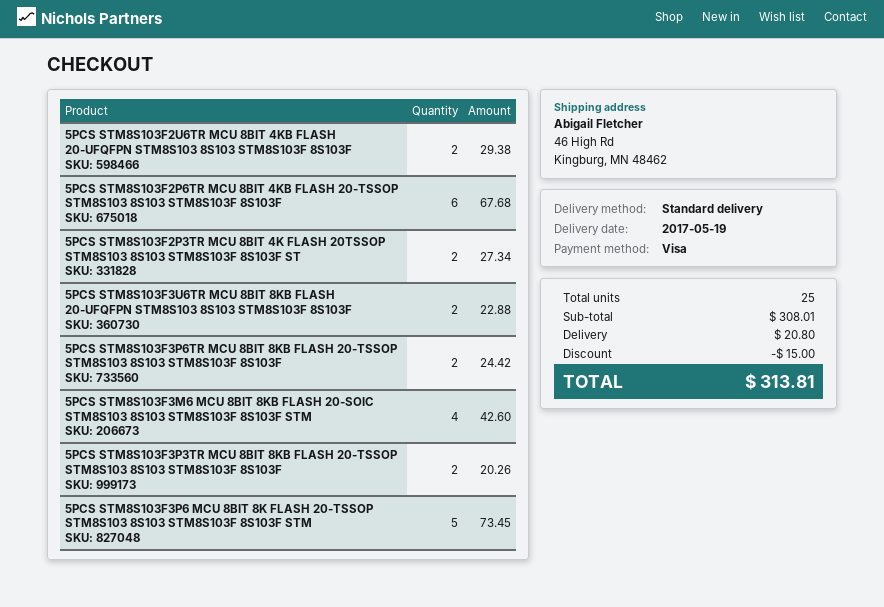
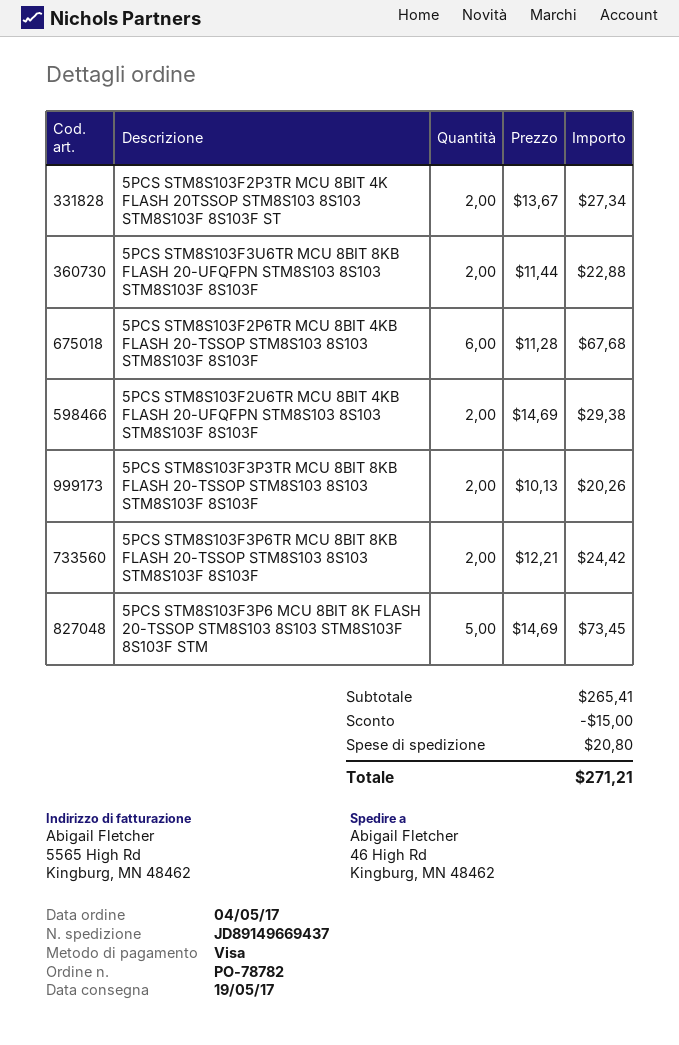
5PCS STM8S103F3M6 MCU 8BIT 8KB FLASH 20-SOIC STM8S103 8S103 STM8S103F 8S103F STM: 4 for 42.60 -> none
subtotal: 308.01 -> 265.41
total: 313.81 -> 271.21

